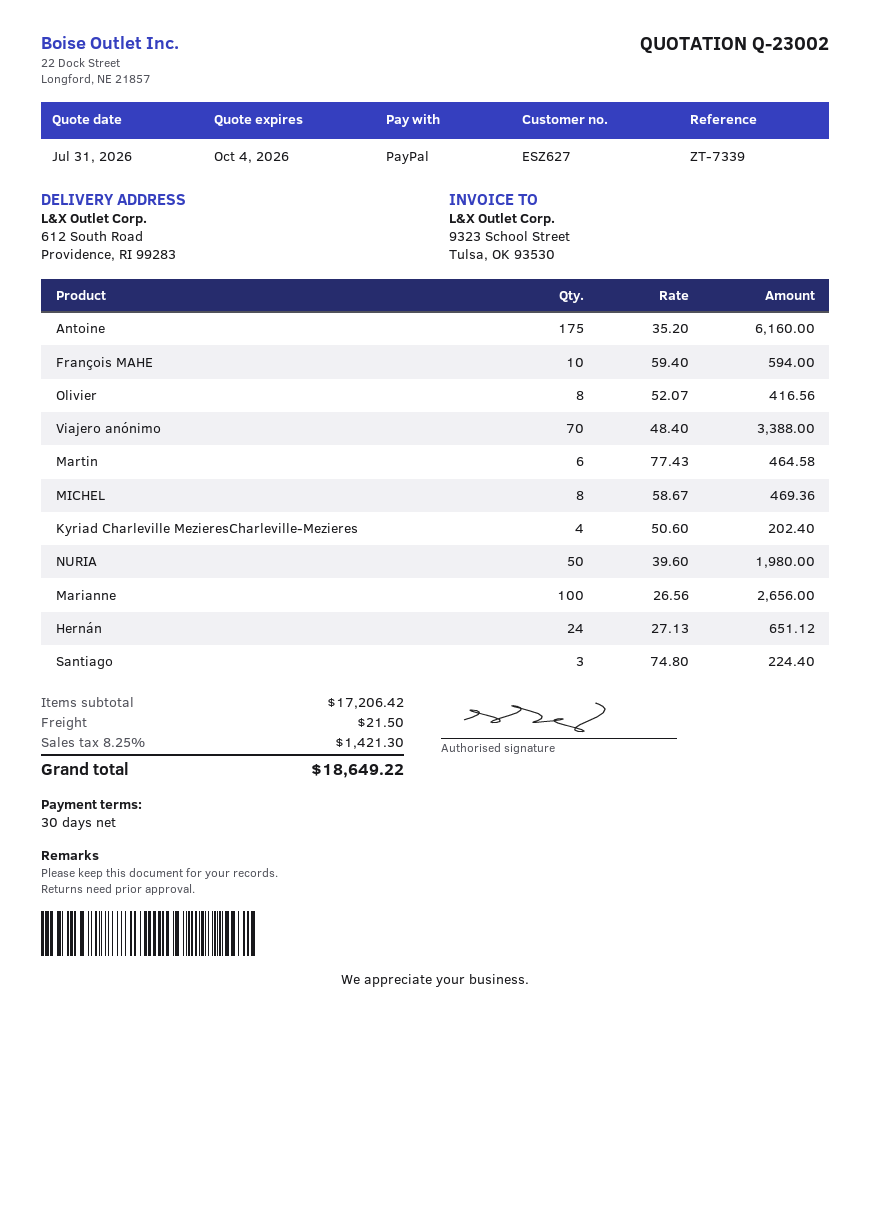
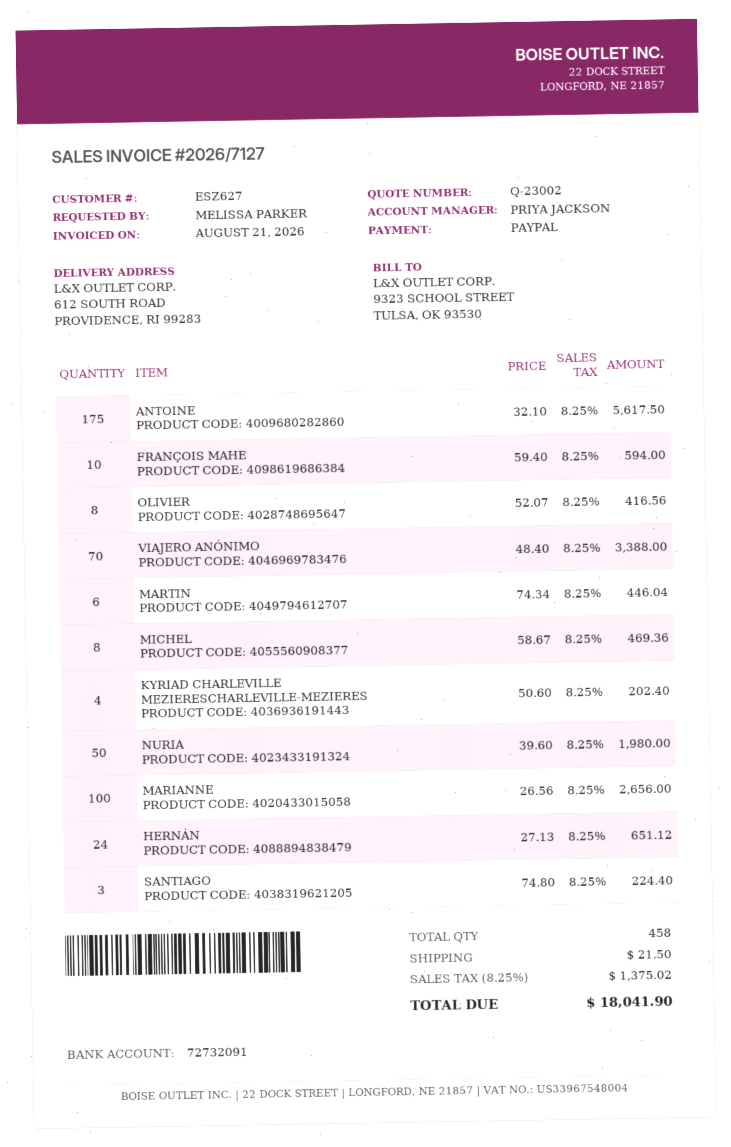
Antoine: 175 x 35.20 = 6160.00 -> 175 x 32.10 = 5617.50
Martin: 6 x 77.43 = 464.58 -> 6 x 74.34 = 446.04
tax: 8.25% = 1421.30 -> 8.25% = 1375.02
total: 18649.22 -> 18041.90

